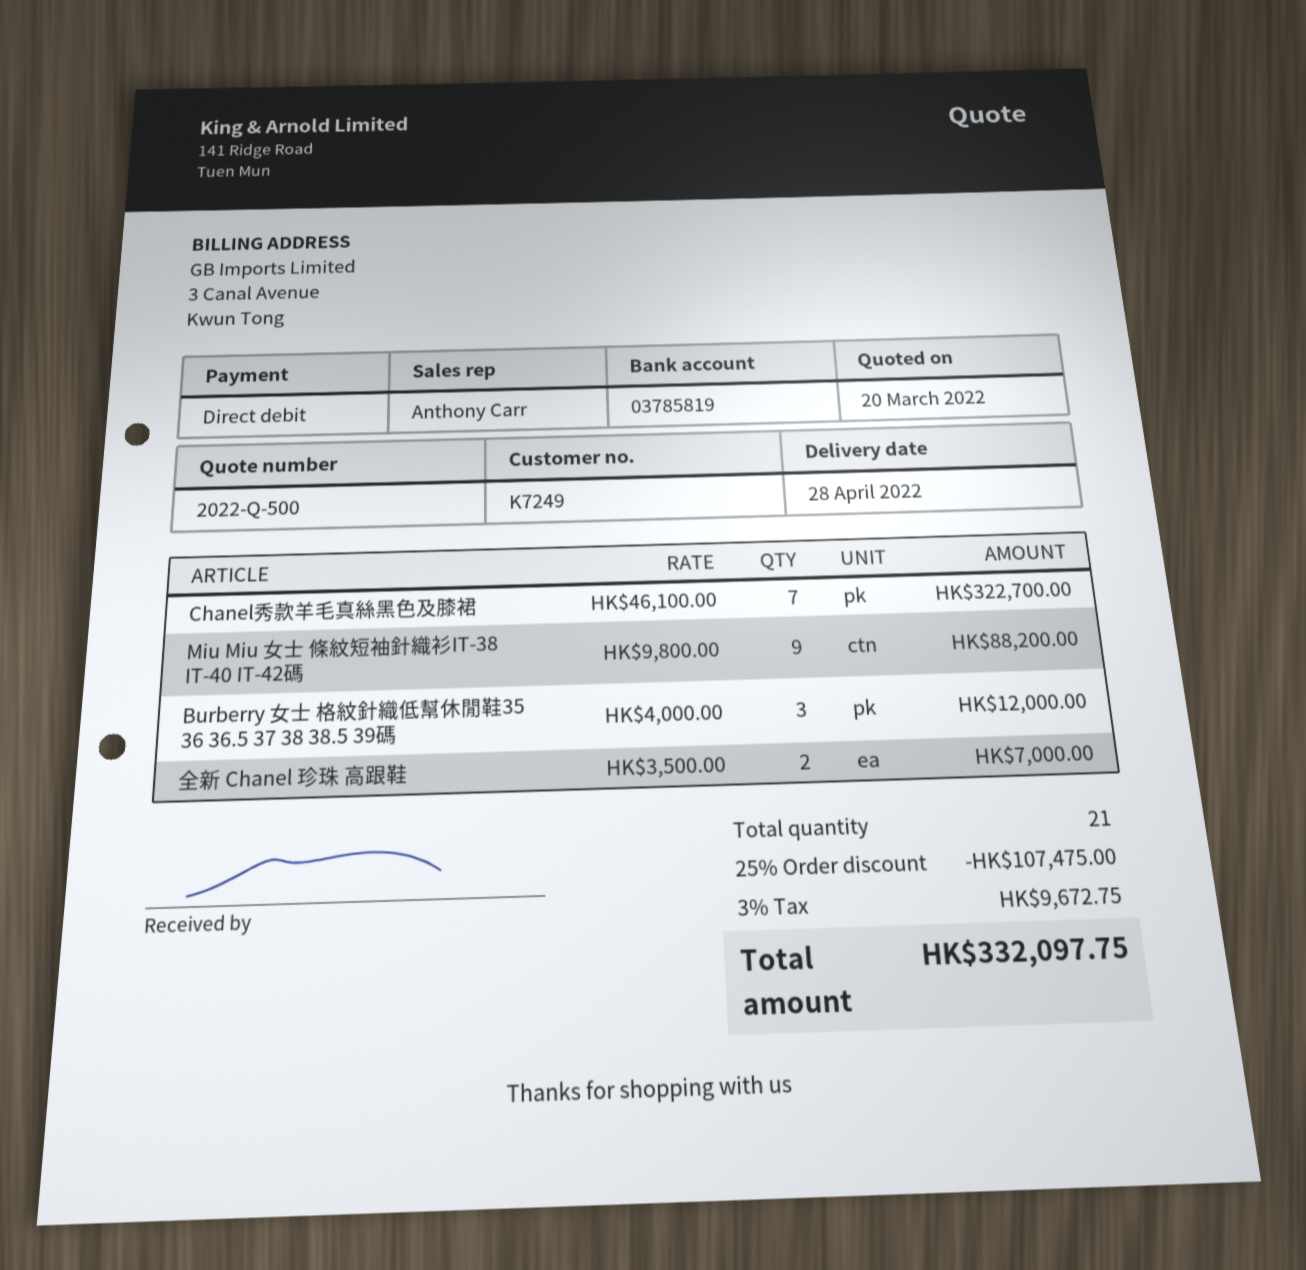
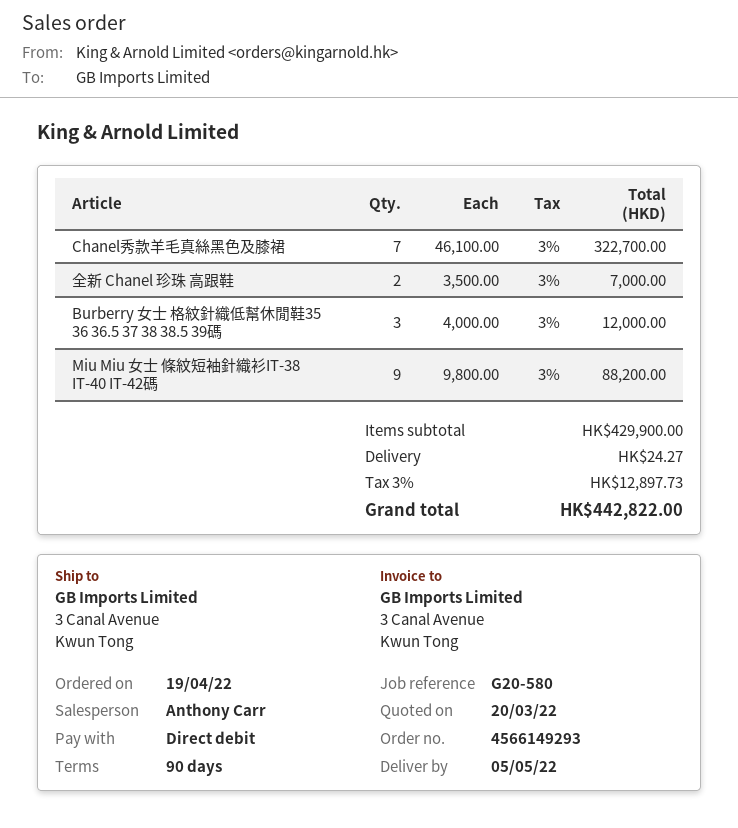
delivery date: 2022-04-28 -> 2022-05-05
discount: 25% = 107475.00 -> none
shipping: none -> 24.27
tax: 3% = 9672.75 -> 3% = 12897.73
total: 332097.75 -> 442822.00

